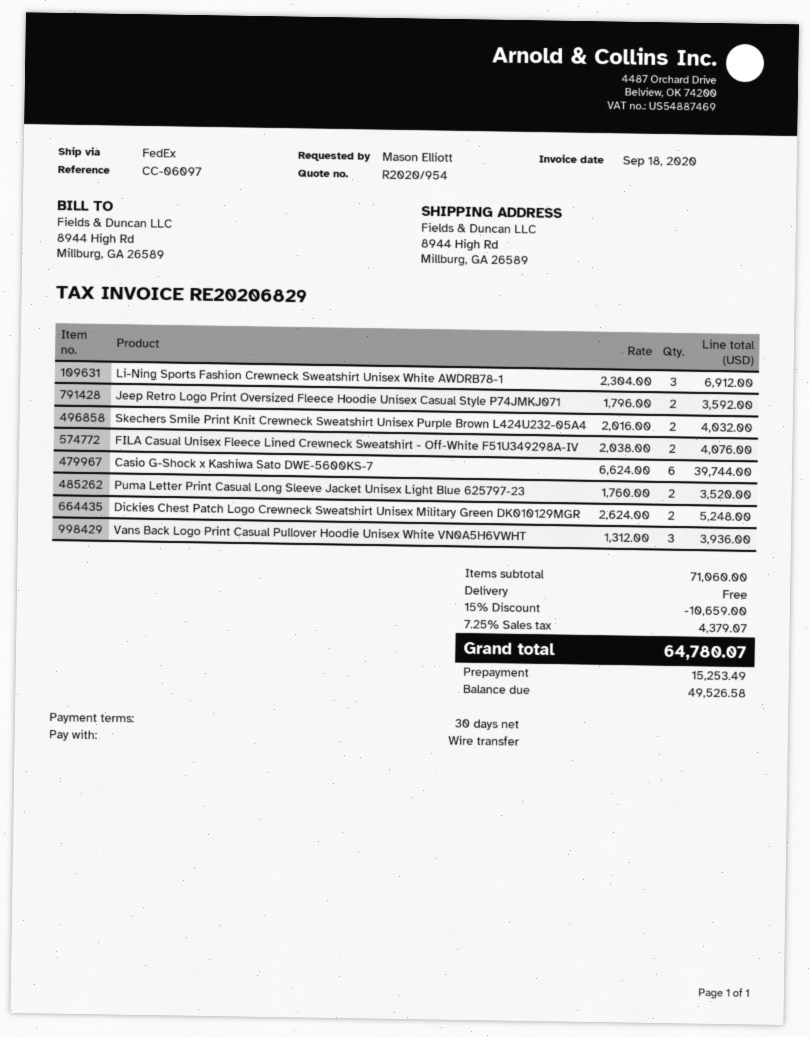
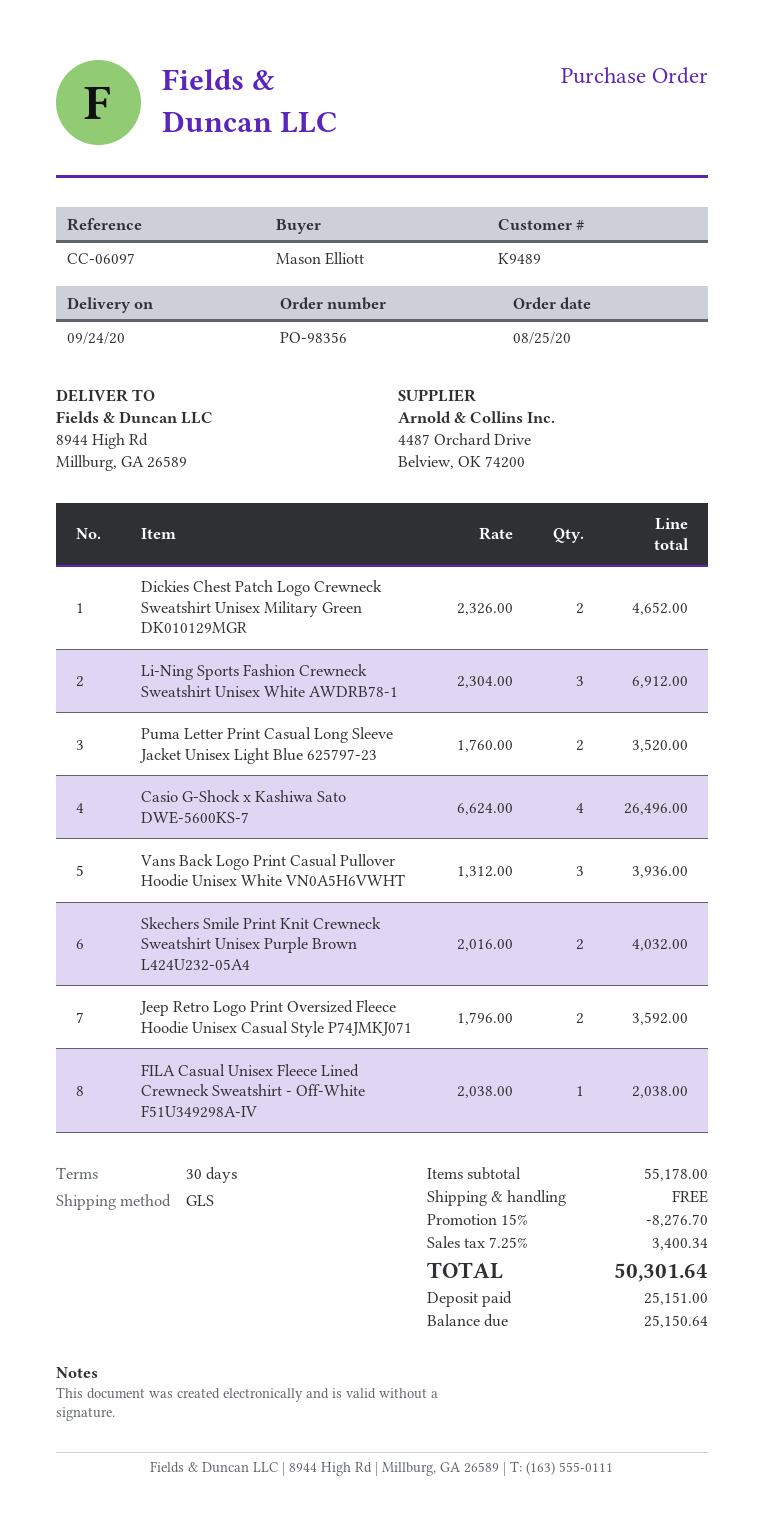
shipping method: FedEx -> GLS
FILA Casual Unisex Fleece Lined Crewneck Sweatshirt - Off-White F51U349298A-IV: 2 x 2038.00 = 4076.00 -> 1 x 2038.00 = 2038.00
Casio G-Shock x Kashiwa Sato DWE-5600KS-7: 6 x 6624.00 = 39744.00 -> 4 x 6624.00 = 26496.00
Dickies Chest Patch Logo Crewneck Sweatshirt Unisex Military Green DK010129MGR: 2 x 2624.00 = 5248.00 -> 2 x 2326.00 = 4652.00
subtotal: 71060.00 -> 55178.00
discount: 15% = 10659.00 -> 15% = 8276.70
tax: 7.25% = 4379.07 -> 7.25% = 3400.34
total: 64780.07 -> 50301.64
deposit: 15253.49 -> 25151.00
balance: 49526.58 -> 25150.64

